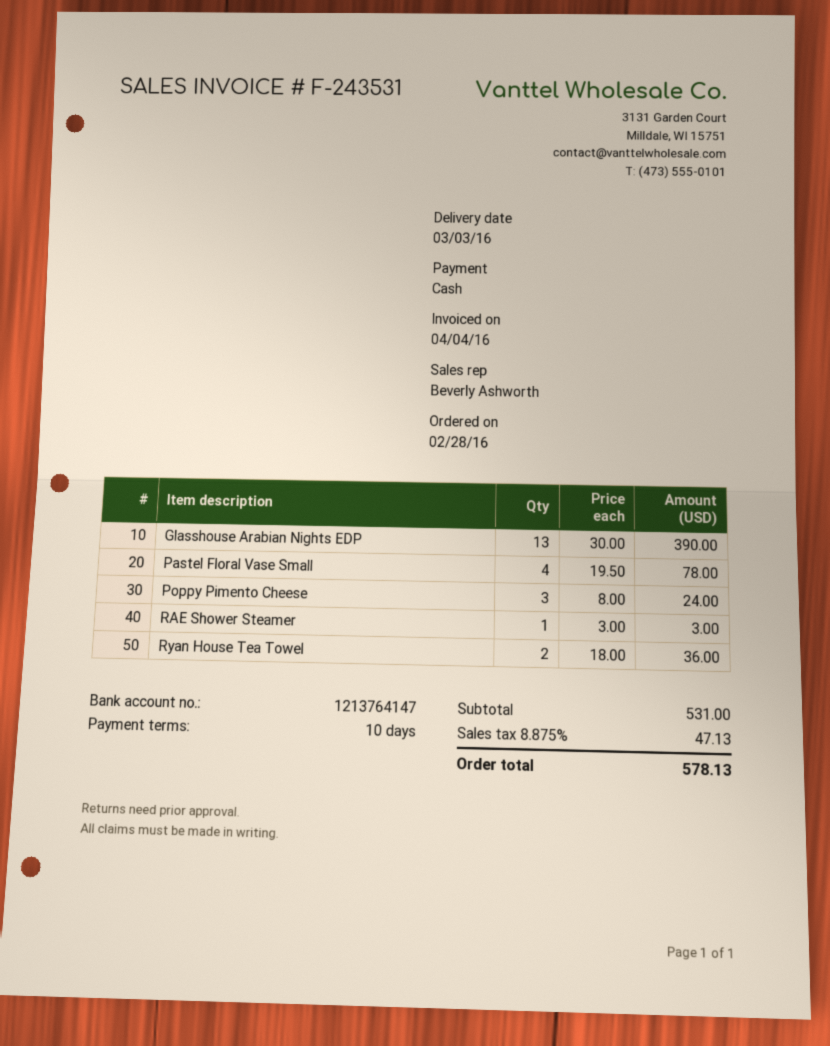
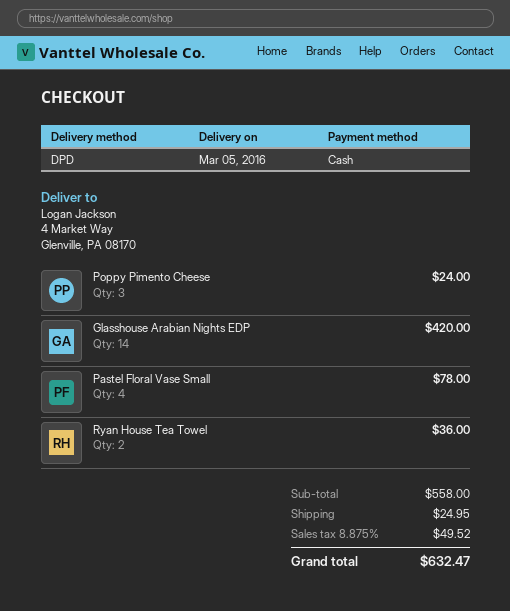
delivery date: 2016-03-03 -> 2016-03-05
Glasshouse Arabian Nights EDP: 13 for 390.00 -> 14 for 420.00
RAE Shower Steamer: 1 for 3.00 -> none
subtotal: 531.00 -> 558.00
shipping: none -> 24.95
tax: 8.875% = 47.13 -> 8.875% = 49.52
total: 578.13 -> 632.47

